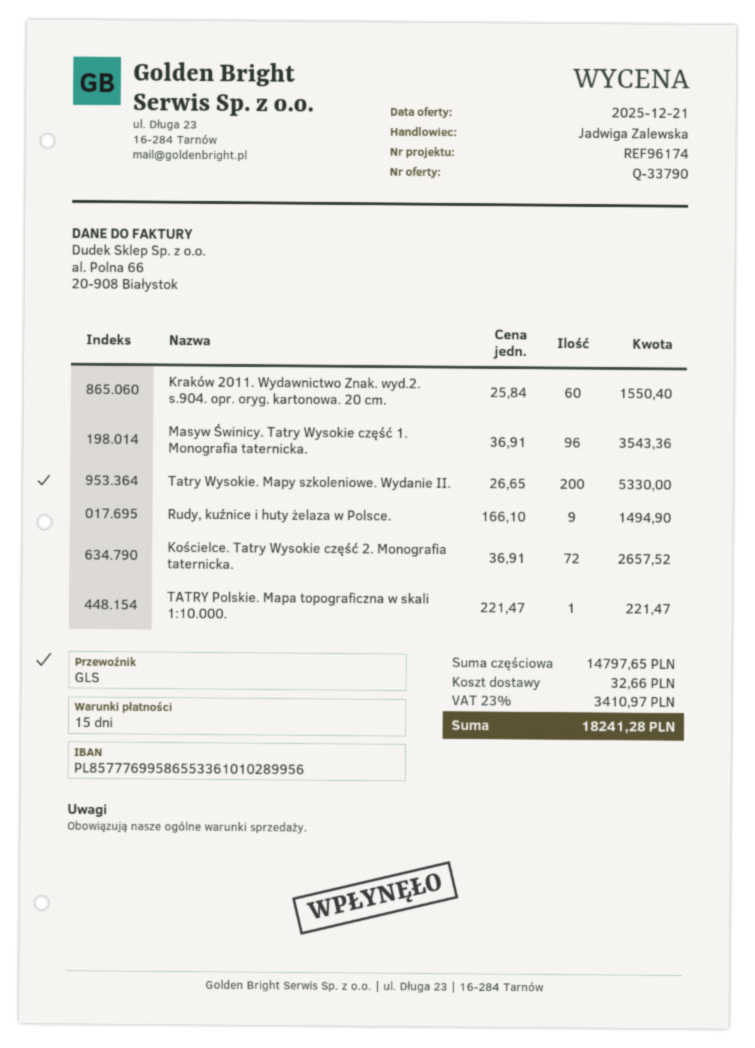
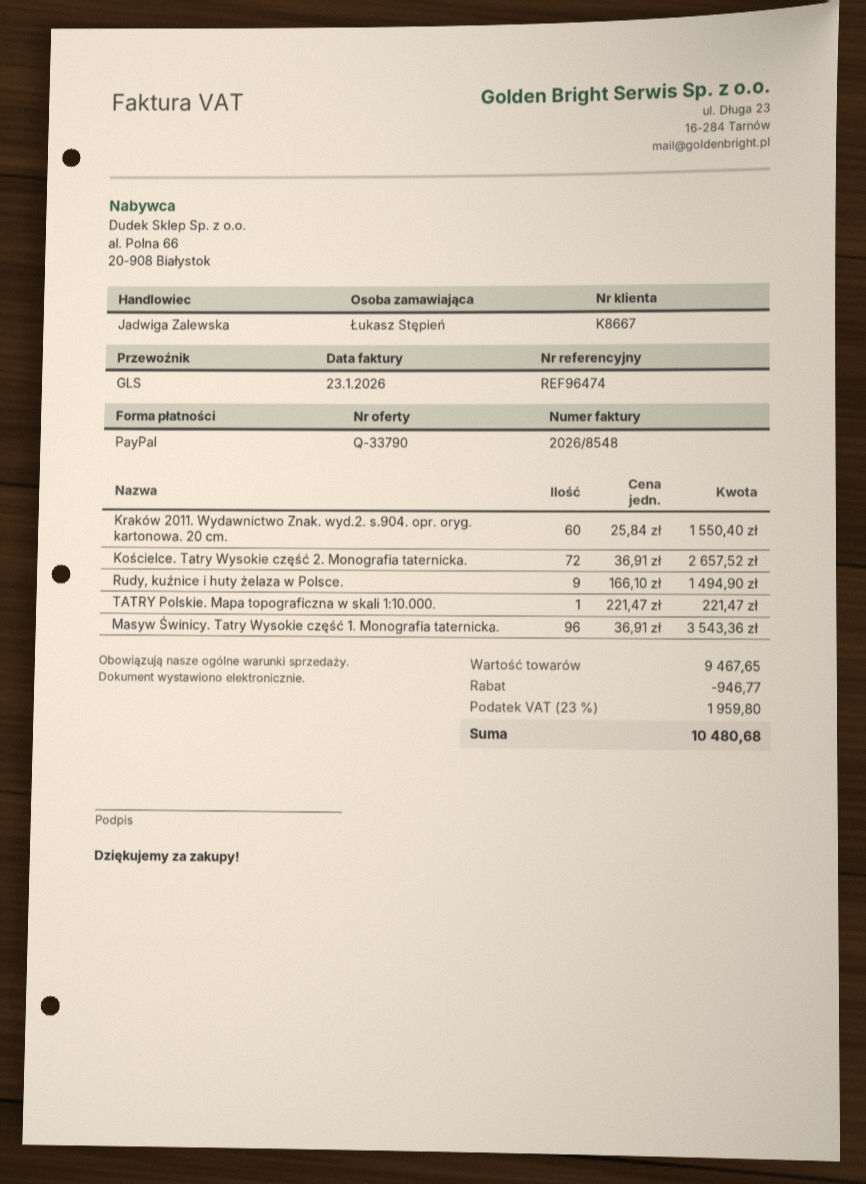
reference: REF96174 -> REF96474
Tatry Wysokie. Mapy szkoleniowe. Wydanie II.: 200 x 26.65 = 5330.00 -> none
subtotal: 14797.65 -> 9467.65
discount: none -> 946.77
shipping: 32.66 -> none
tax: 23% = 3410.97 -> 23% = 1959.80
total: 18241.28 -> 10480.68

